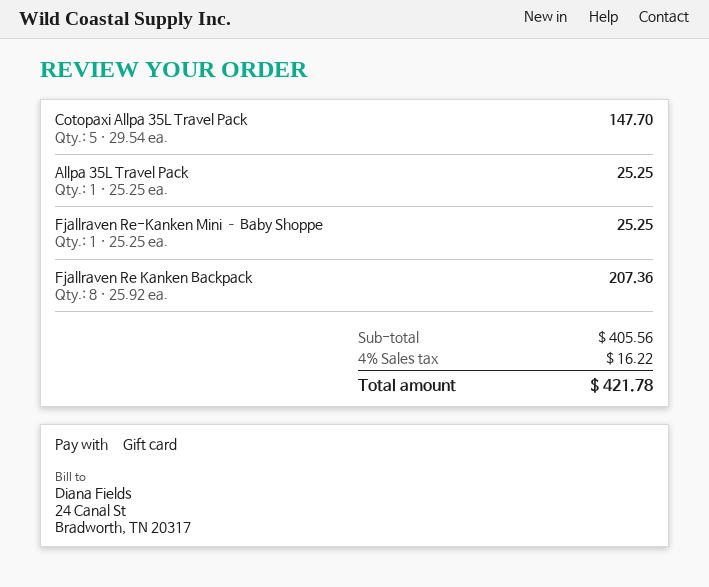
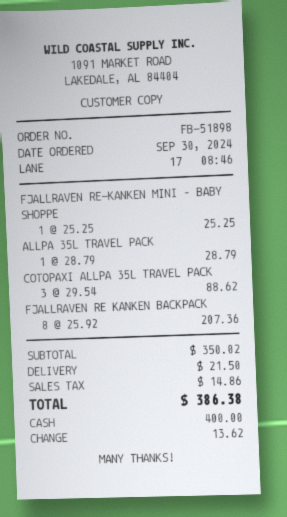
payment method: gift card -> cash
Cotopaxi Allpa 35L Travel Pack: 5 x 29.54 = 147.70 -> 3 x 29.54 = 88.62
Allpa 35L Travel Pack: 1 x 25.25 = 25.25 -> 1 x 28.79 = 28.79
subtotal: 405.56 -> 350.02
shipping: none -> 21.50
tax: 16.22 -> 14.86
total: 421.78 -> 386.38

